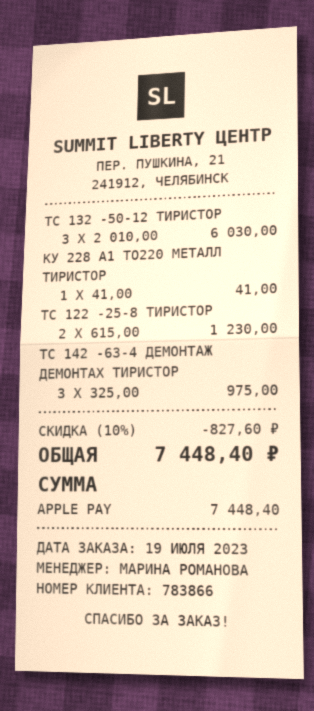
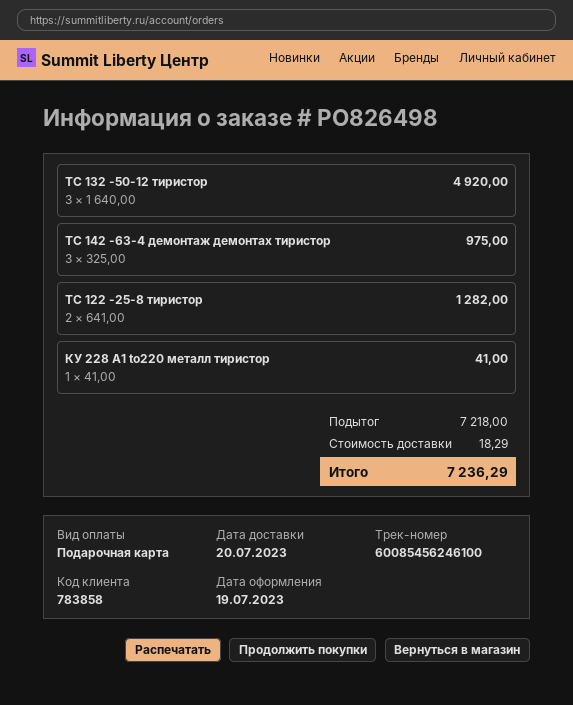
customer number: 783866 -> 783858
payment method: Apple Pay -> gift card
ТС 132 -50-12 ТИРИСТОР: 3 x 2010.00 = 6030.00 -> 3 x 1640.00 = 4920.00
ТС 122 -25-8 ТИРИСТОР: 2 x 615.00 = 1230.00 -> 2 x 641.00 = 1282.00
discount: 10% = 827.60 -> none
shipping: none -> 18.29
total: 7448.40 -> 7236.29

